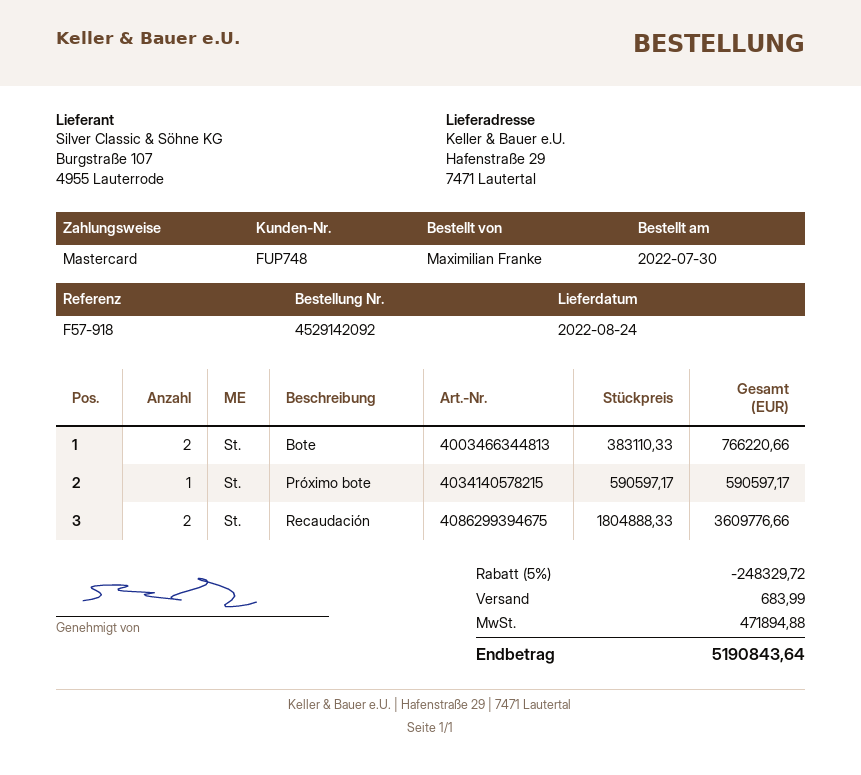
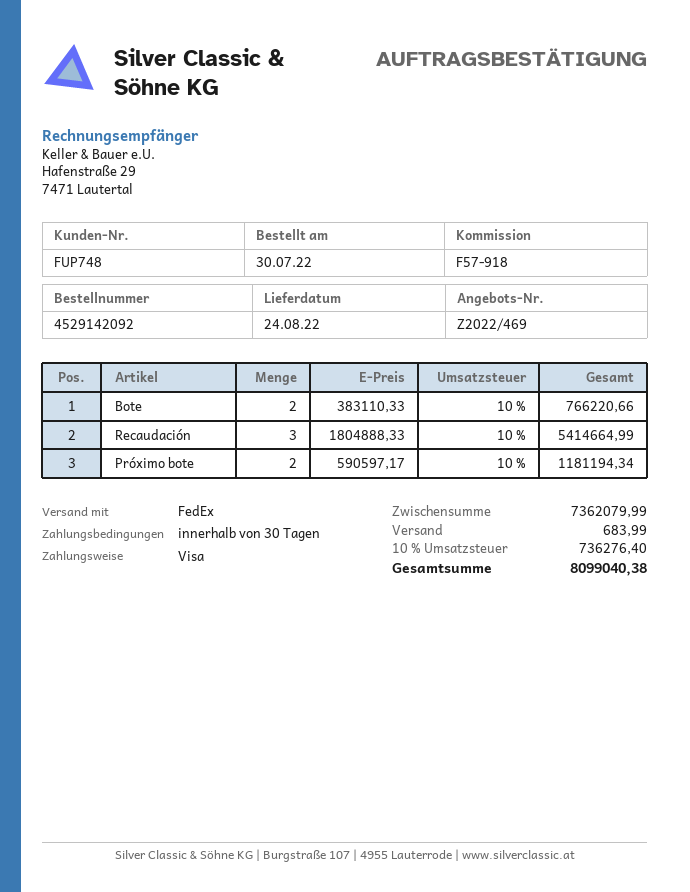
payment method: Mastercard -> Visa
Próximo bote: 1 x 590597.17 = 590597.17 -> 2 x 590597.17 = 1181194.34
Recaudación: 2 x 1804888.33 = 3609776.66 -> 3 x 1804888.33 = 5414664.99
discount: 5% = 248329.72 -> none
tax: 471894.88 -> 736276.40
total: 5190843.64 -> 8099040.38

